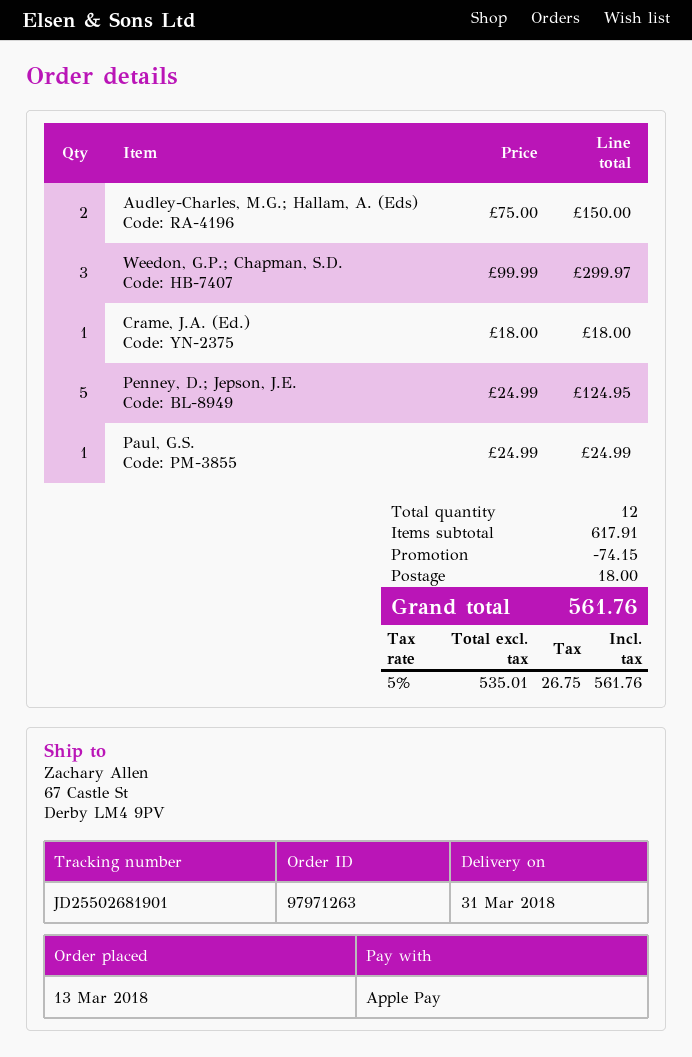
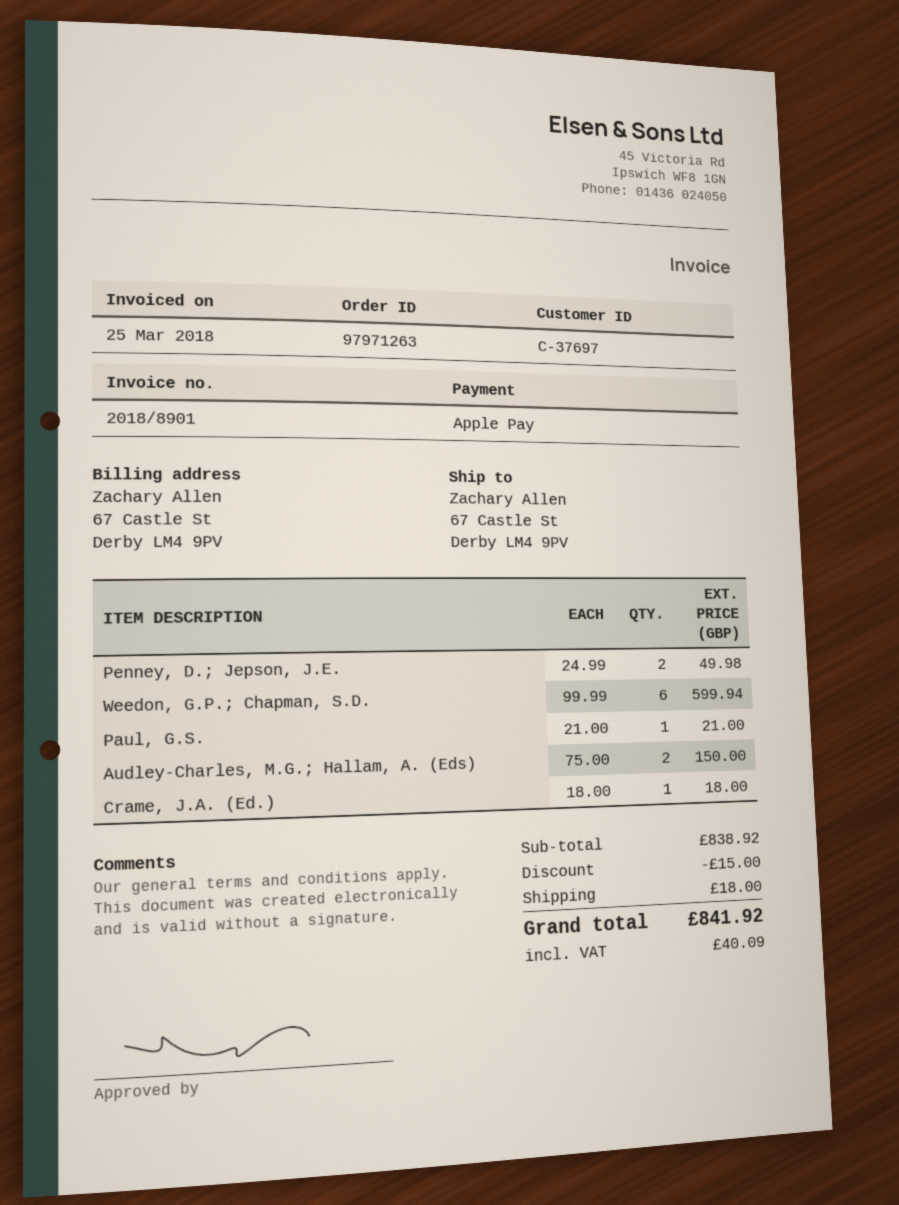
Weedon, G.P.; Chapman, S.D.: 3 x 99.99 = 299.97 -> 6 x 99.99 = 599.94
Penney, D.; Jepson, J.E.: 5 x 24.99 = 124.95 -> 2 x 24.99 = 49.98
Paul, G.S.: 1 x 24.99 = 24.99 -> 1 x 21.00 = 21.00
subtotal: 617.91 -> 838.92
discount: 74.15 -> 15.00
tax: 26.75 -> 40.09
total: 561.76 -> 841.92

